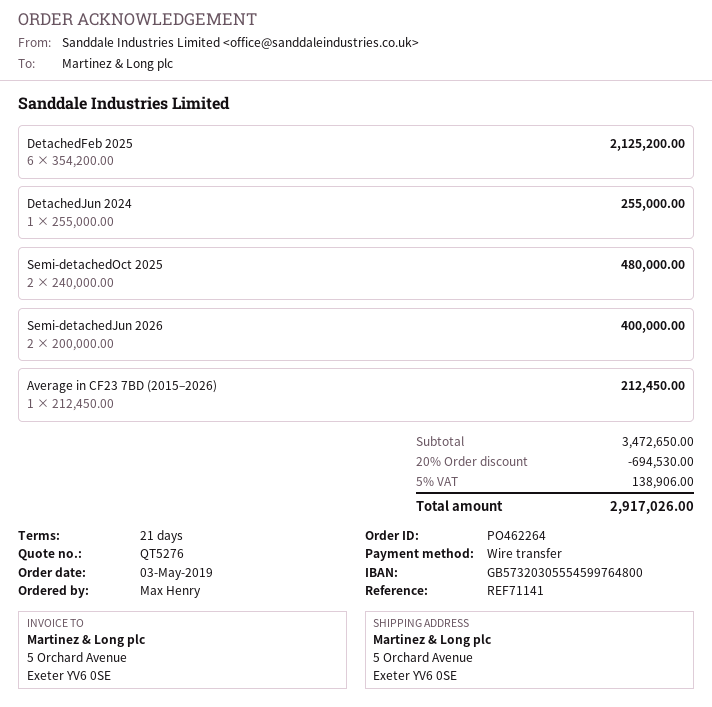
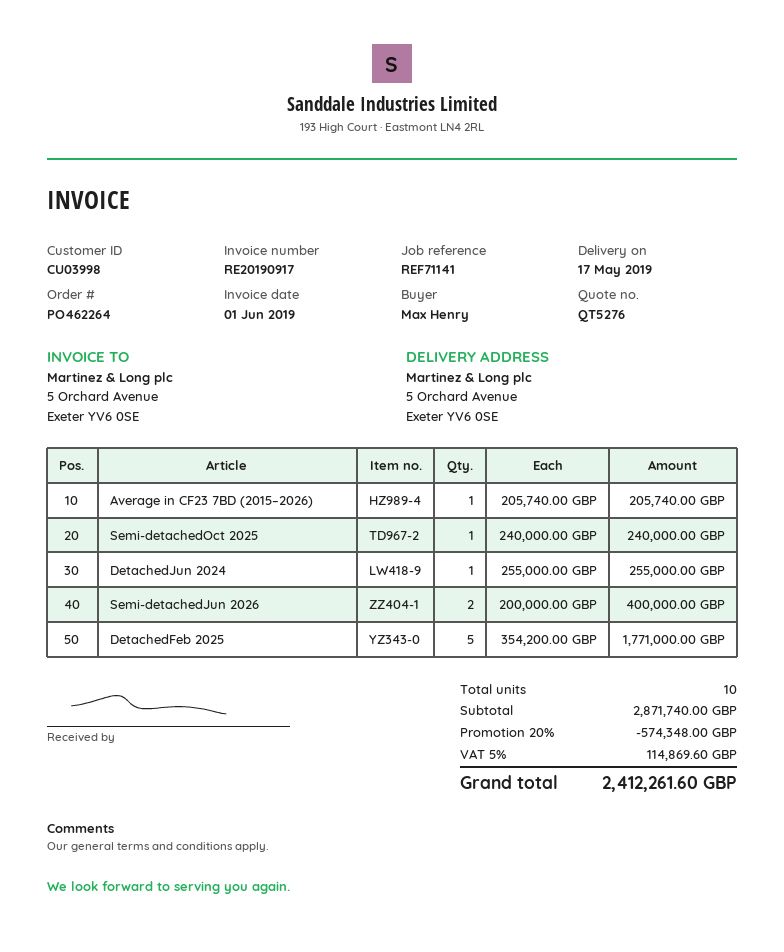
DetachedFeb 2025: 6 x 354200.00 = 2125200.00 -> 5 x 354200.00 = 1771000.00
Semi-detachedOct 2025: 2 x 240000.00 = 480000.00 -> 1 x 240000.00 = 240000.00
Average in CF23 7BD (2015–2026): 1 x 212450.00 = 212450.00 -> 1 x 205740.00 = 205740.00
subtotal: 3472650.00 -> 2871740.00
discount: 20% = 694530.00 -> 20% = 574348.00
tax: 5% = 138906.00 -> 5% = 114869.60
total: 2917026.00 -> 2412261.60

